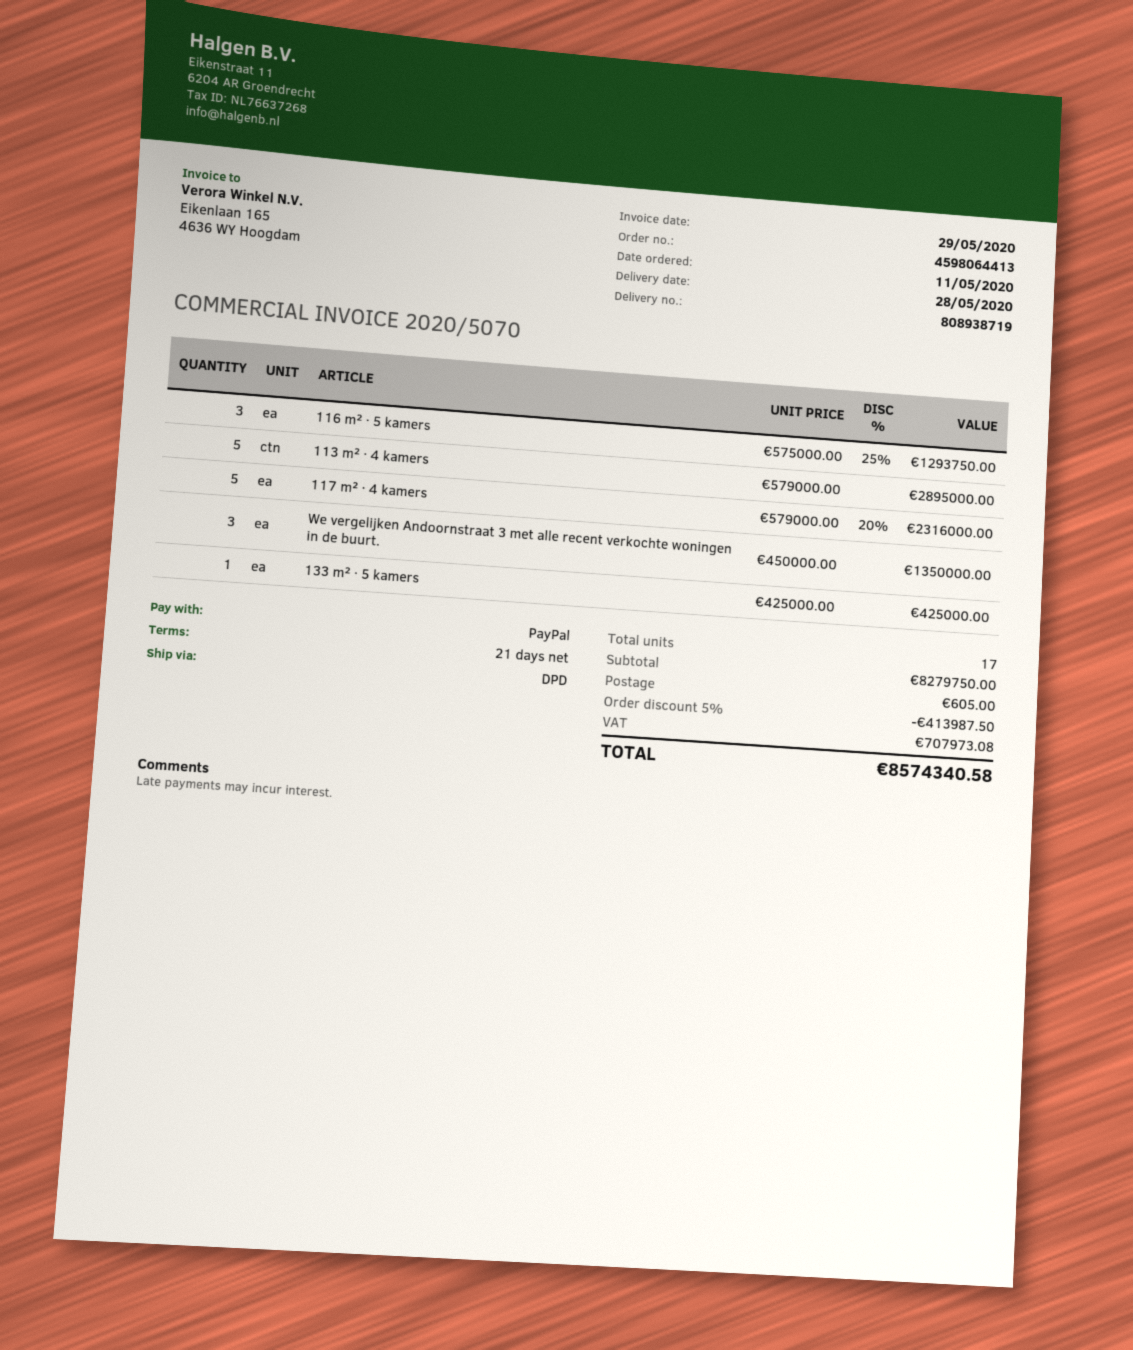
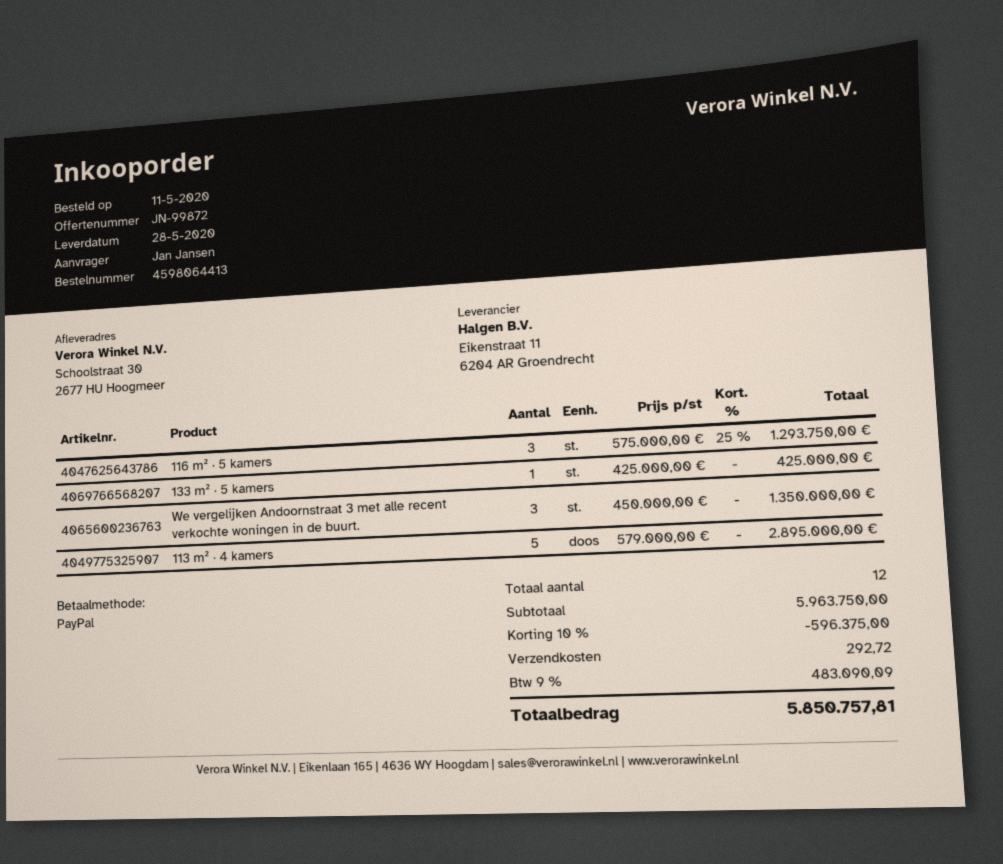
117 m² · 4 kamers: 5 x 579000.00 - 20% = 2316000.00 -> none
total quantity: 17 -> 12
subtotal: 8279750.00 -> 5963750.00
discount: 5% = 413987.50 -> 10% = 596375.00
shipping: 605.00 -> 292.72
tax: 707973.08 -> 483090.09
total: 8574340.58 -> 5850757.81

